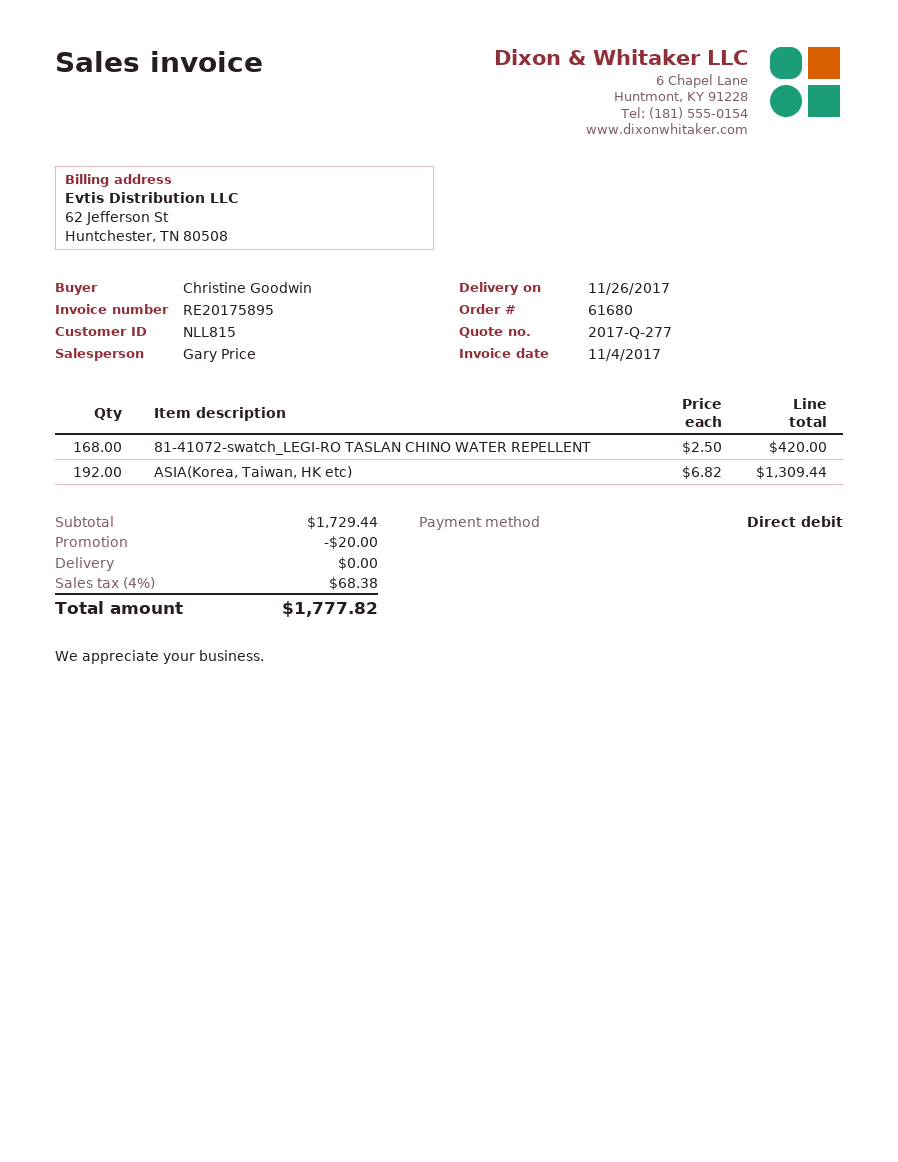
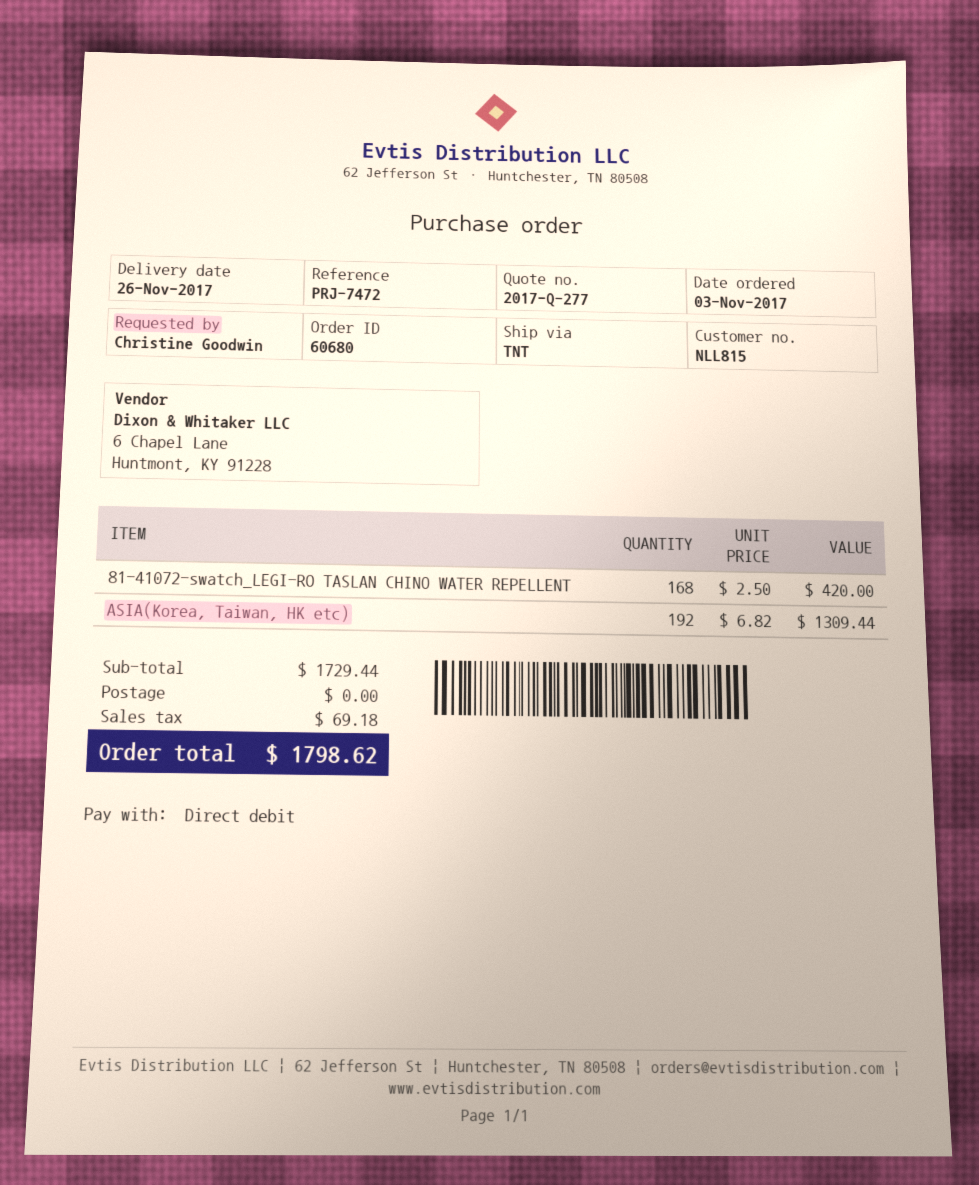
order number: 61680 -> 60680
discount: 20.00 -> none
tax: 68.38 -> 69.18
total: 1777.82 -> 1798.62

